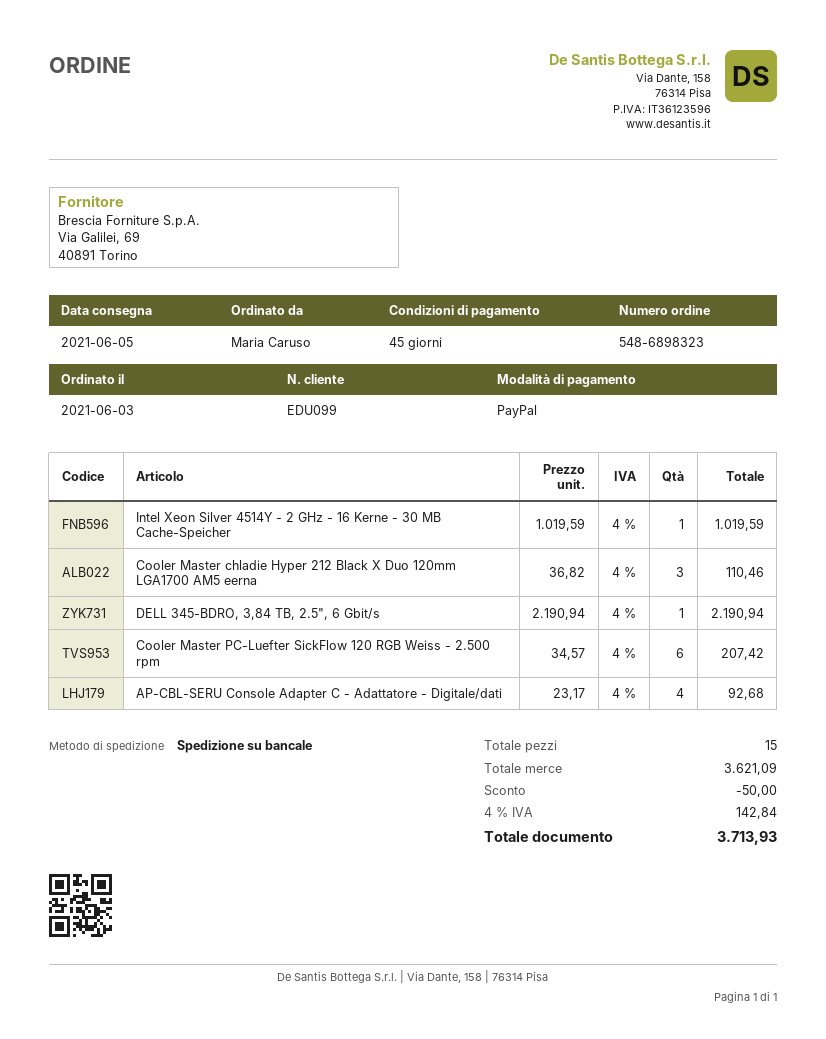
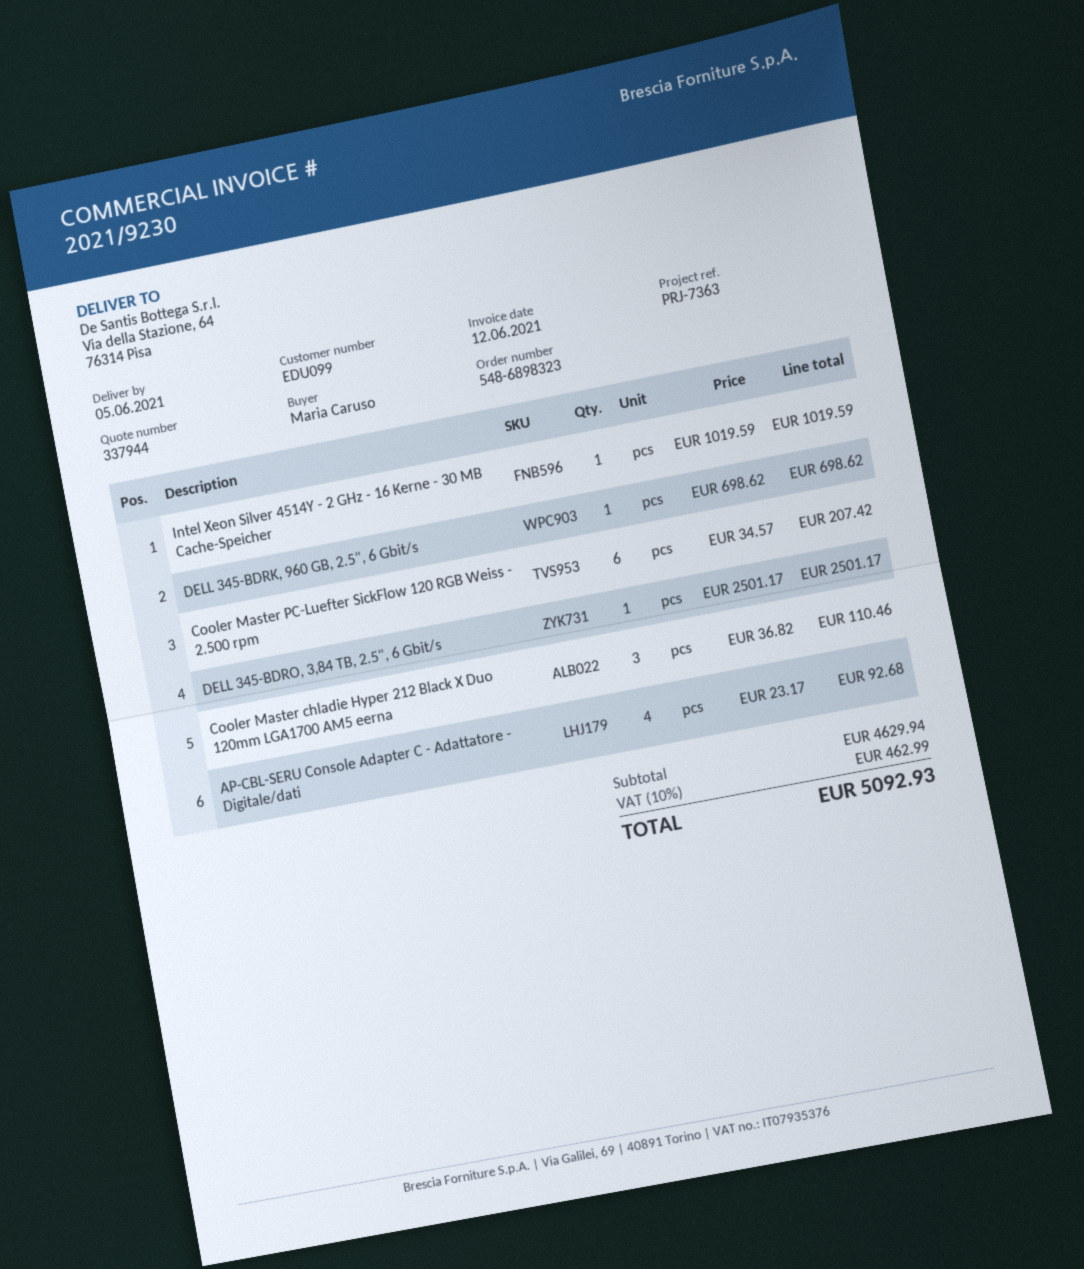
DELL 345-BDRO, 3,84 TB, 2.5", 6 Gbit/s: 1 x 2190.94 = 2190.94 -> 1 x 2501.17 = 2501.17
DELL 345-BDRK, 960 GB, 2.5", 6 Gbit/s: none -> 1 x 698.62 = 698.62
subtotal: 3621.09 -> 4629.94
discount: 50.00 -> none
tax: 4% = 142.84 -> 10% = 462.99
total: 3713.93 -> 5092.93

